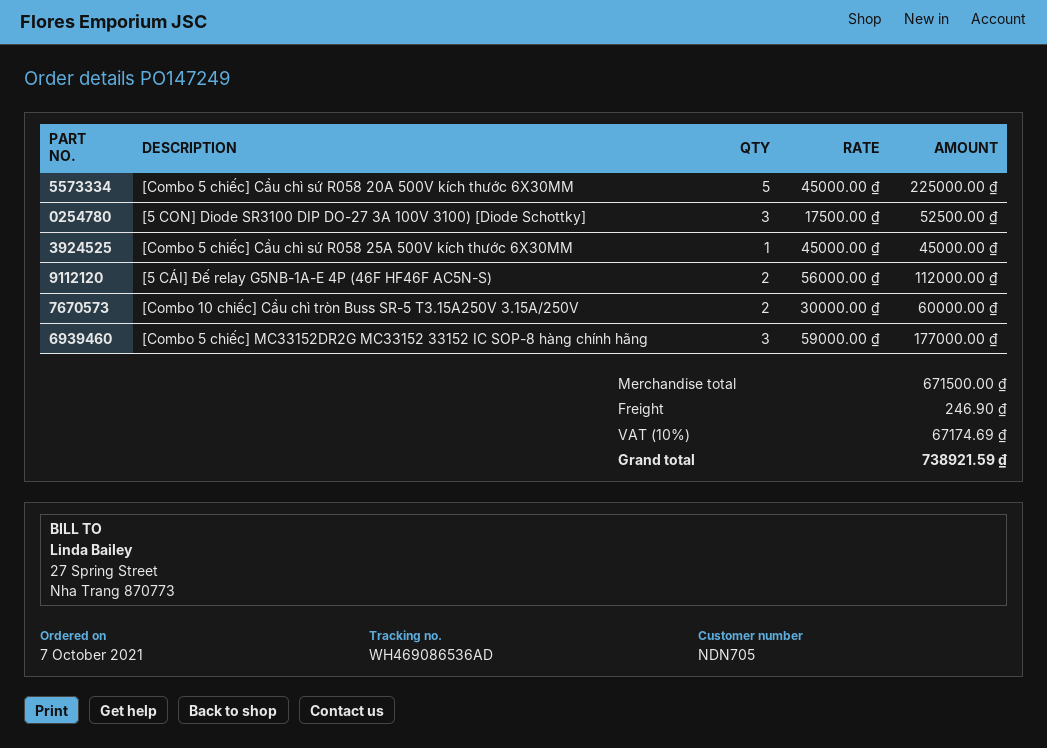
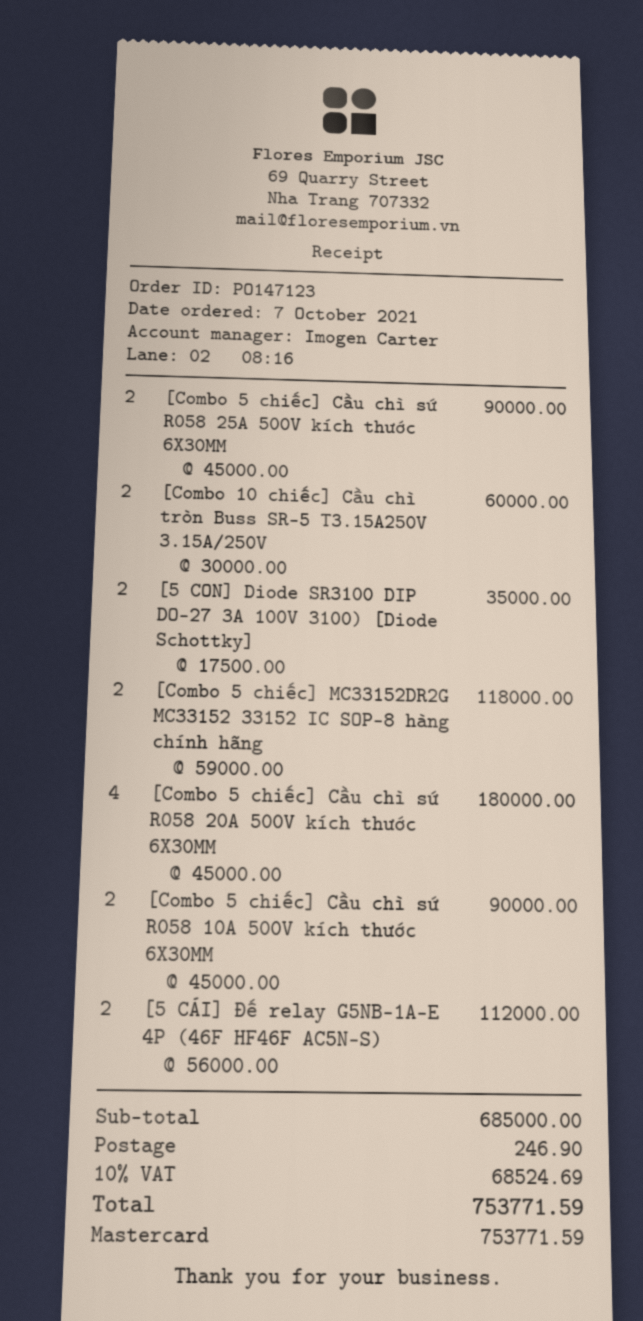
order number: PO147249 -> PO147123
[Combo 5 chiếc] Cầu chì sứ R058 20A 500V kích thước 6X30MM: 5 x 45000.00 = 225000.00 -> 4 x 45000.00 = 180000.00
[5 CON] Diode SR3100 DIP DO-27 3A 100V 3100) [Diode Schottky]: 3 x 17500.00 = 52500.00 -> 2 x 17500.00 = 35000.00
[Combo 5 chiếc] Cầu chì sứ R058 25A 500V kích thước 6X30MM: 1 x 45000.00 = 45000.00 -> 2 x 45000.00 = 90000.00
[Combo 5 chiếc] MC33152DR2G MC33152 33152 IC SOP-8 hàng chính hãng: 3 x 59000.00 = 177000.00 -> 2 x 59000.00 = 118000.00
[Combo 5 chiếc] Cầu chì sứ R058 10A 500V kích thước 6X30MM: none -> 2 x 45000.00 = 90000.00
subtotal: 671500.00 -> 685000.00
tax: 10% = 67174.69 -> 10% = 68524.69
total: 738921.59 -> 753771.59

